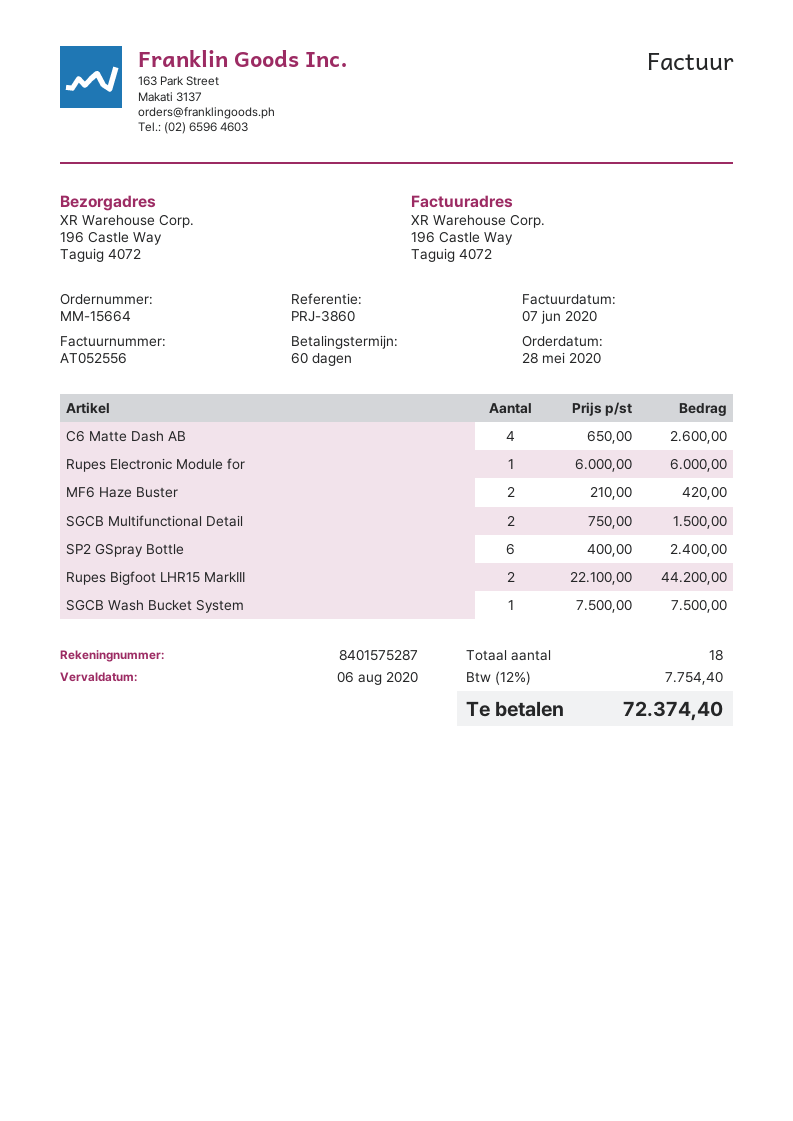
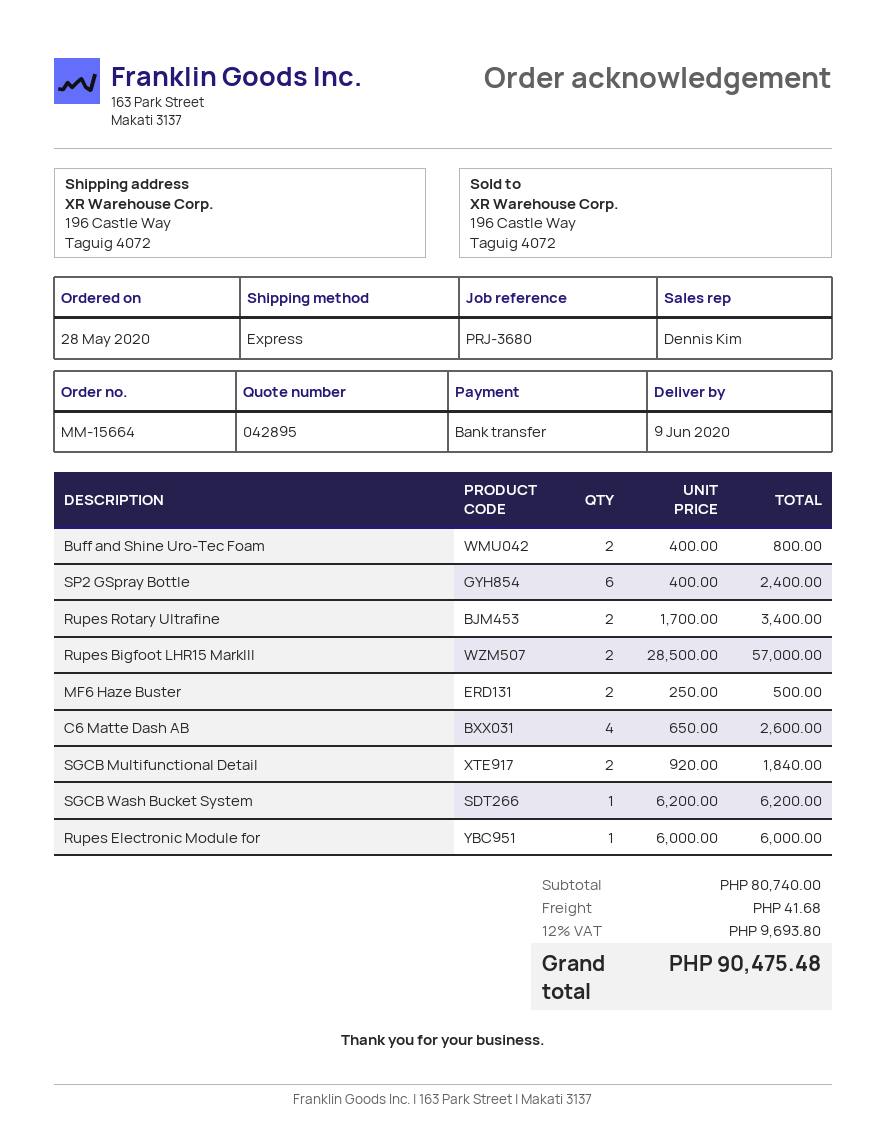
reference: PRJ-3860 -> PRJ-3680
MF6 Haze Buster: 2 x 210.00 = 420.00 -> 2 x 250.00 = 500.00
SGCB Multifunctional Detail: 2 x 750.00 = 1500.00 -> 2 x 920.00 = 1840.00
Rupes Bigfoot LHR15 MarkIII: 2 x 22100.00 = 44200.00 -> 2 x 28500.00 = 57000.00
SGCB Wash Bucket System: 1 x 7500.00 = 7500.00 -> 1 x 6200.00 = 6200.00
Buff and Shine Uro-Tec Foam: none -> 2 x 400.00 = 800.00
Rupes Rotary Ultrafine: none -> 2 x 1700.00 = 3400.00
shipping: none -> 41.68
tax: 12% = 7754.40 -> 12% = 9693.80
total: 72374.40 -> 90475.48

